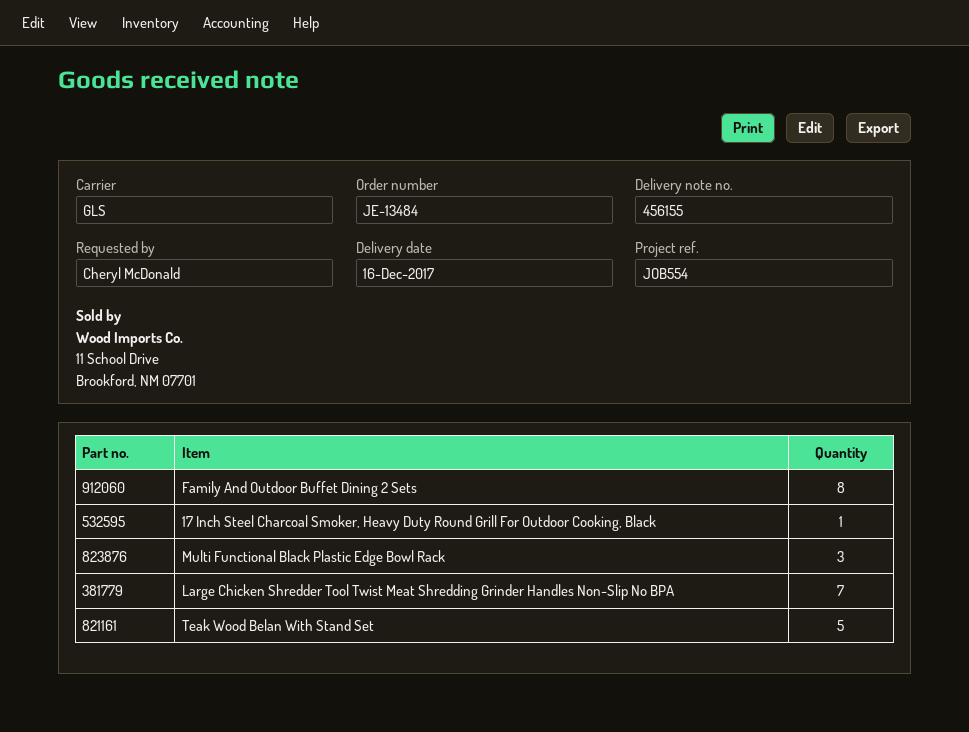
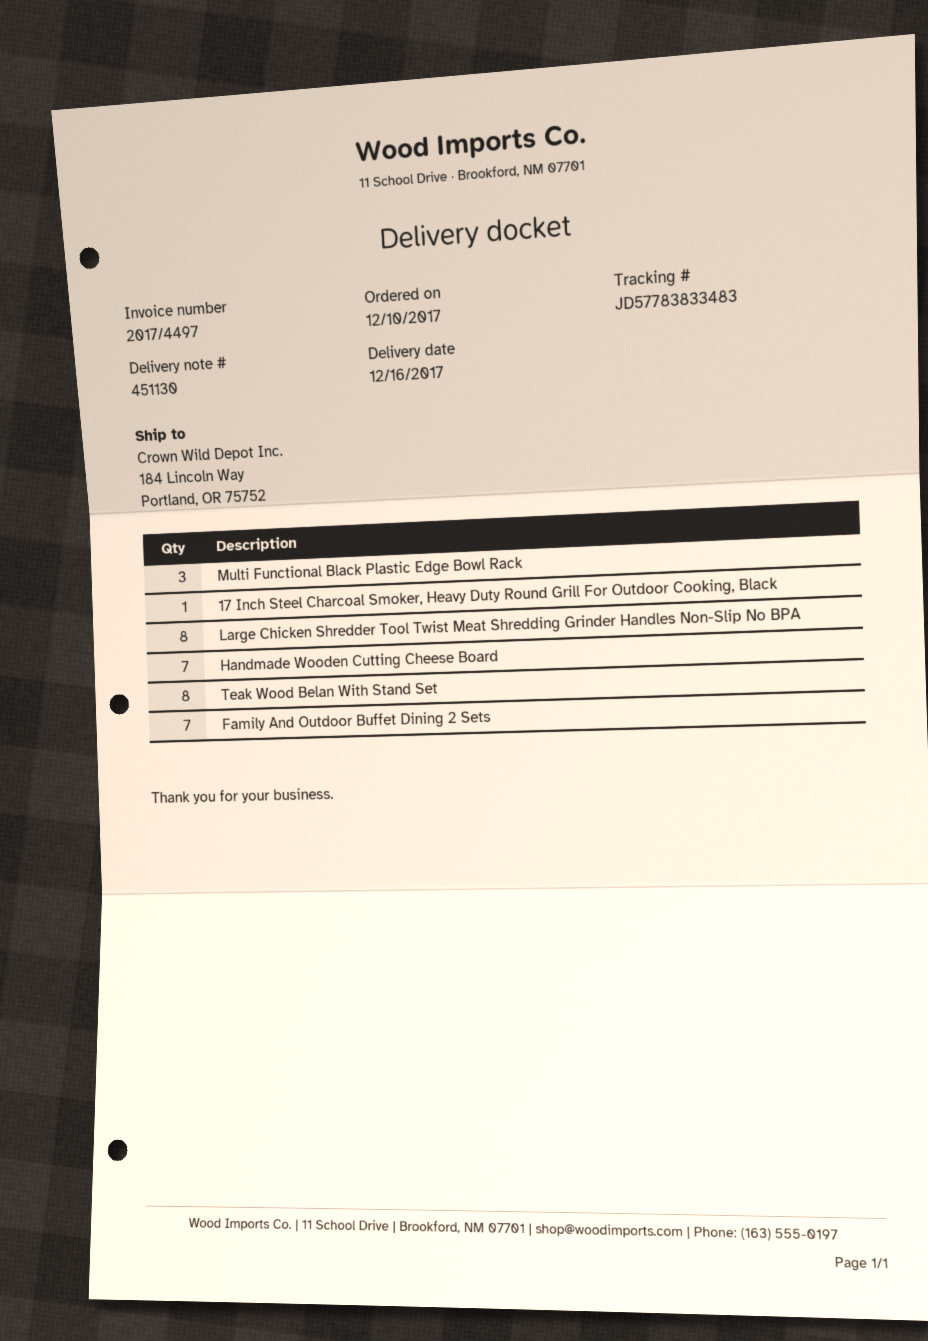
delivery note number: 456155 -> 451130
Family And Outdoor Buffet Dining 2 Sets: 8 -> 7
Large Chicken Shredder Tool Twist Meat Shredding Grinder Handles Non-Slip No BPA: 7 -> 8
Teak Wood Belan With Stand Set: 5 -> 8
Handmade Wooden Cutting Cheese Board: none -> 7

